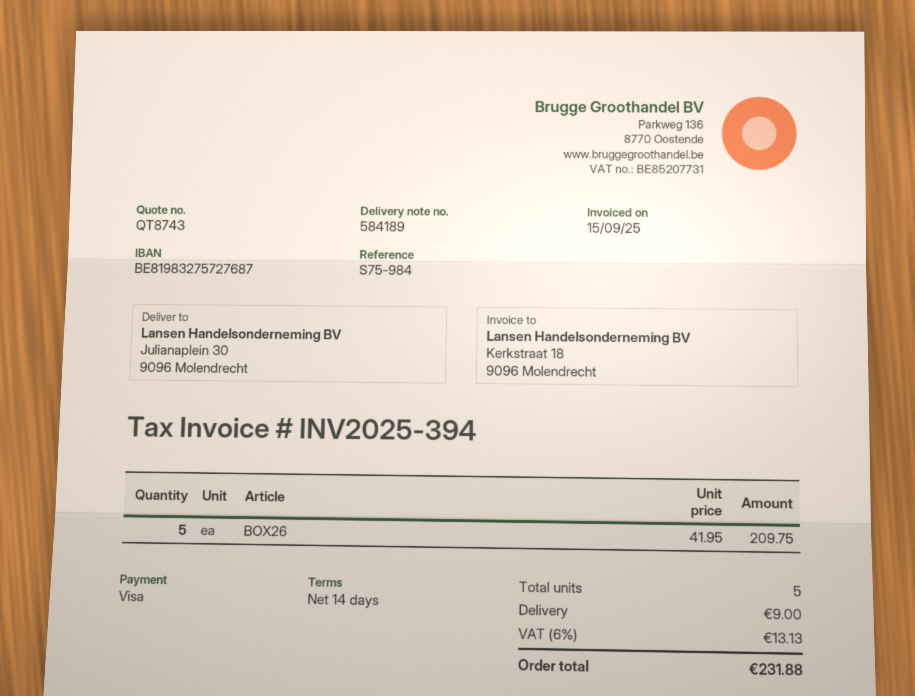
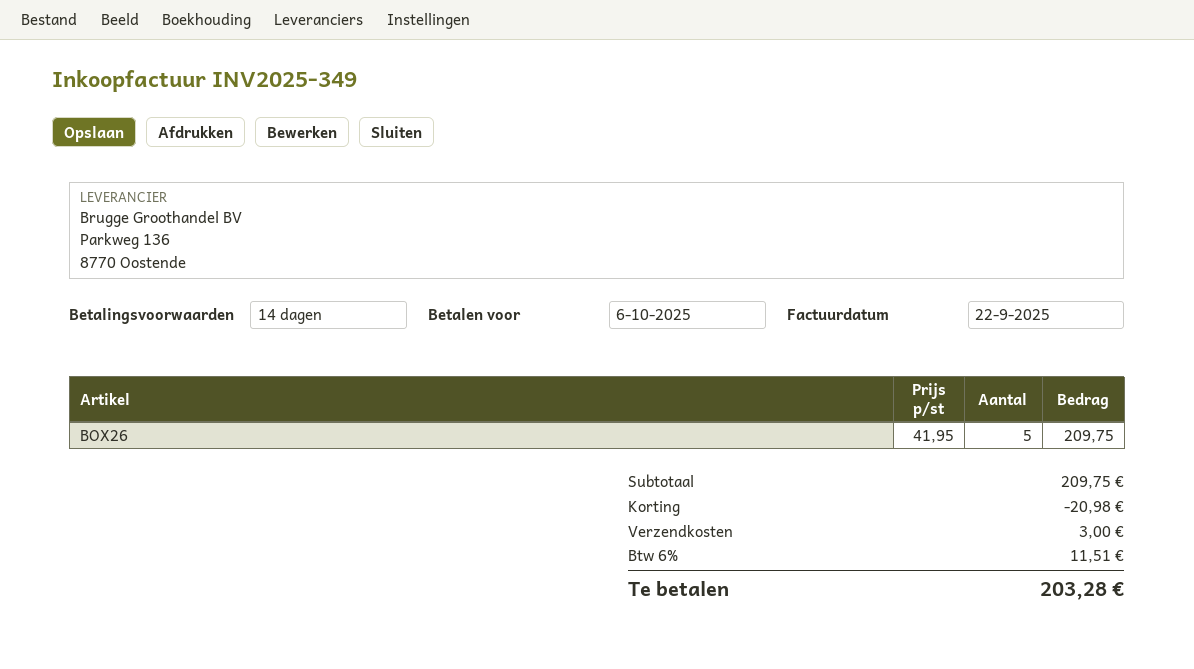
invoice number: INV2025-394 -> INV2025-349
invoice date: 2025-09-15 -> 2025-09-22
discount: none -> 20.98
shipping: 9.00 -> 3.00
tax: 6% = 13.13 -> 6% = 11.51
total: 231.88 -> 203.28

